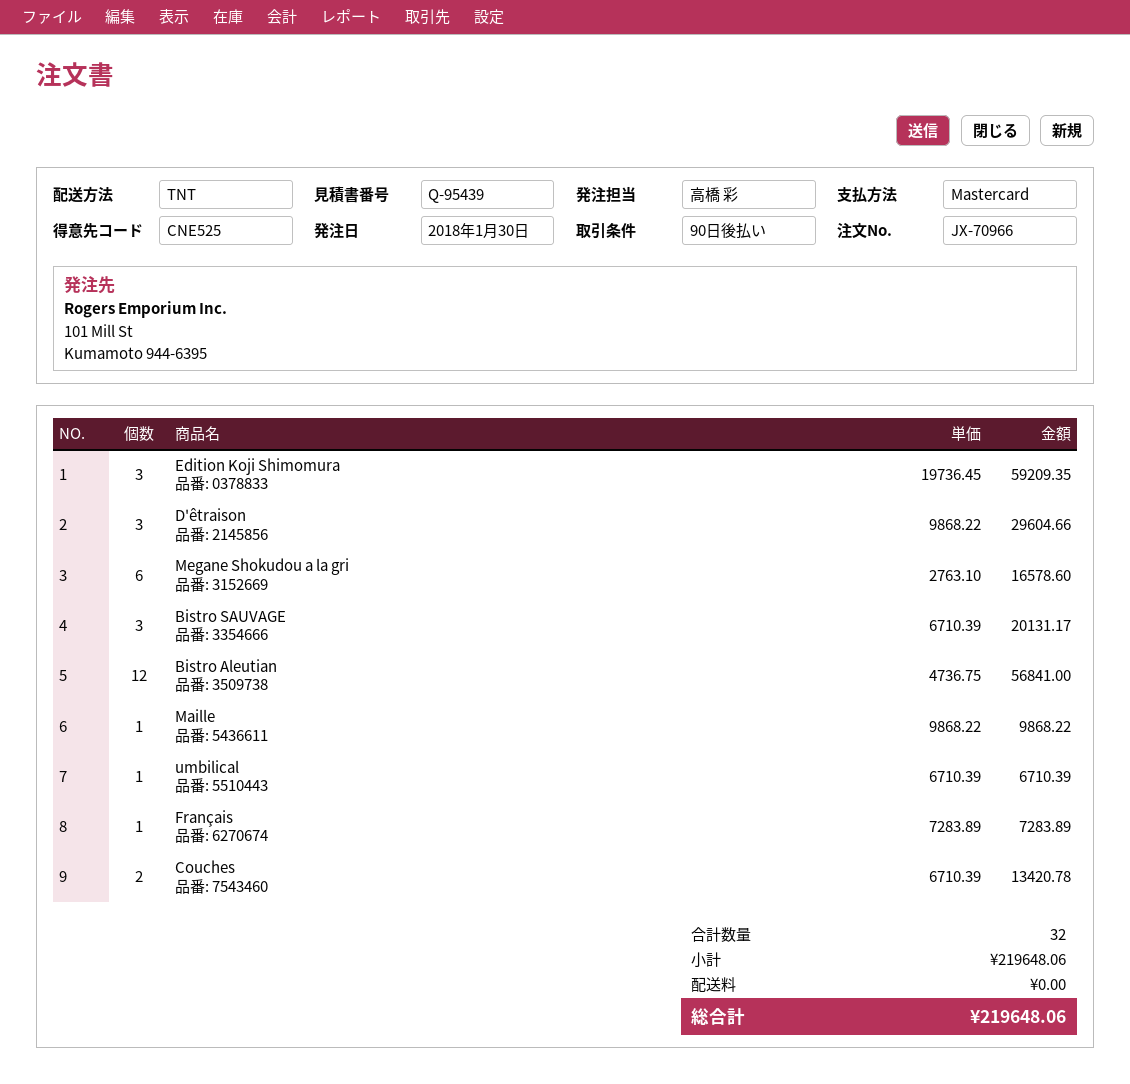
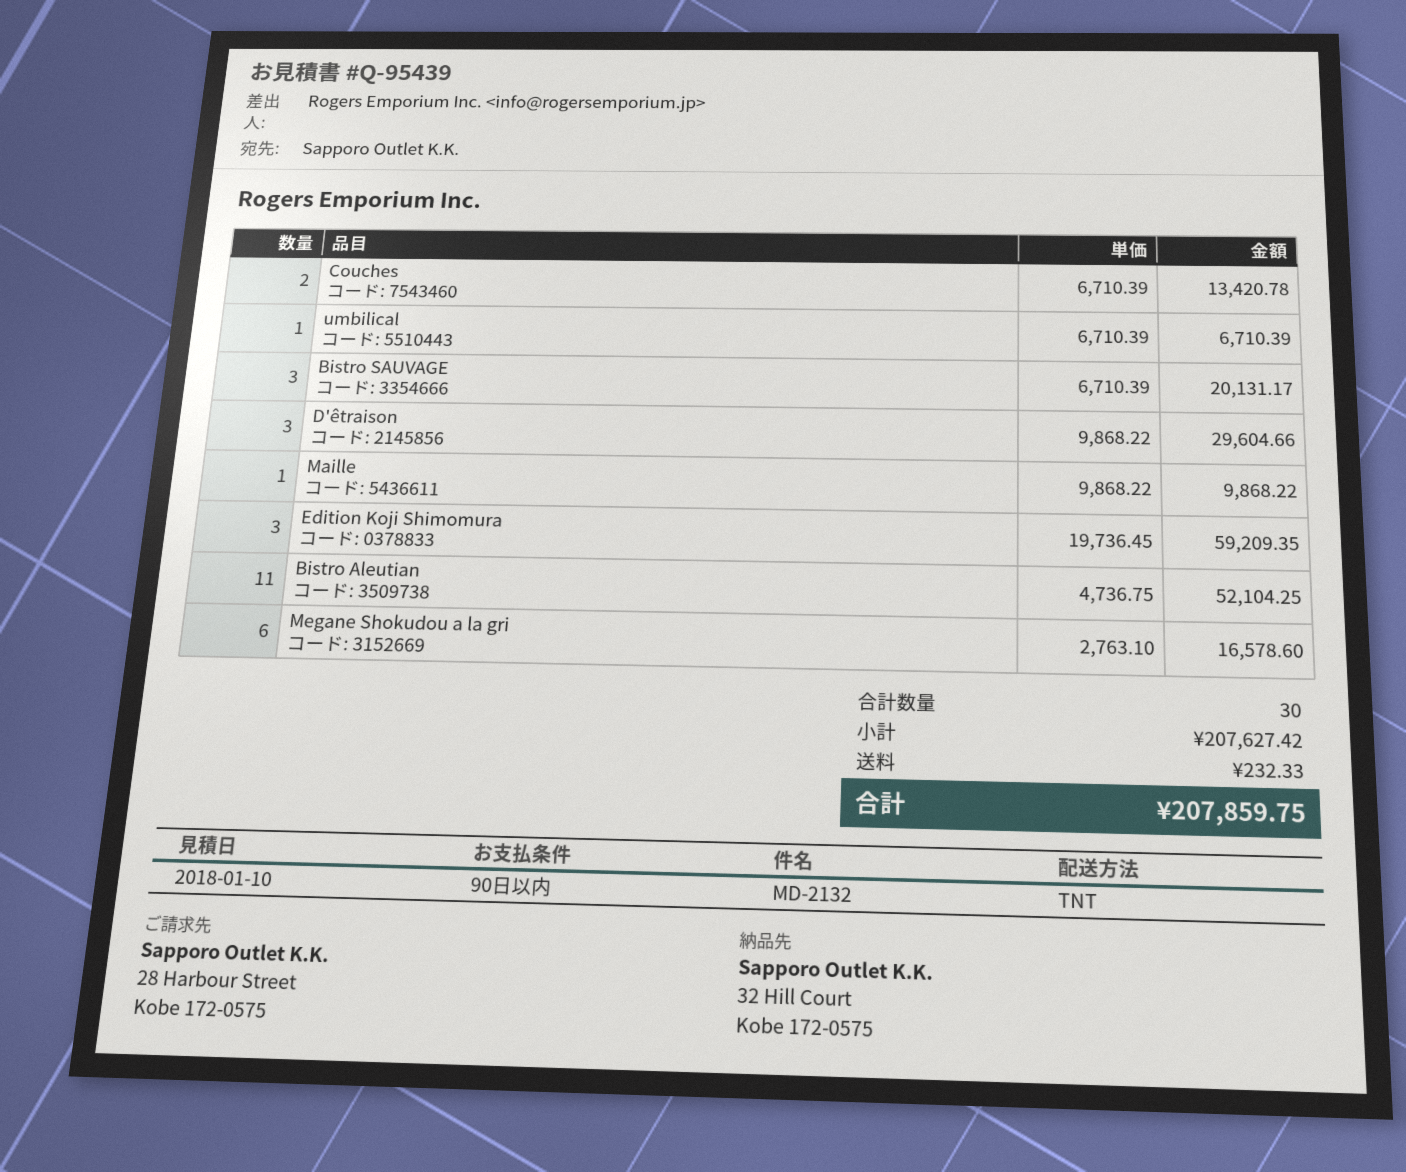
Bistro Aleutian: 12 x 4736.75 = 56841.00 -> 11 x 4736.75 = 52104.25
Français: 1 x 7283.89 = 7283.89 -> none
total quantity: 32 -> 30
subtotal: 219648.06 -> 207627.42
shipping: 0.00 -> 232.33
total: 219648.06 -> 207859.75

